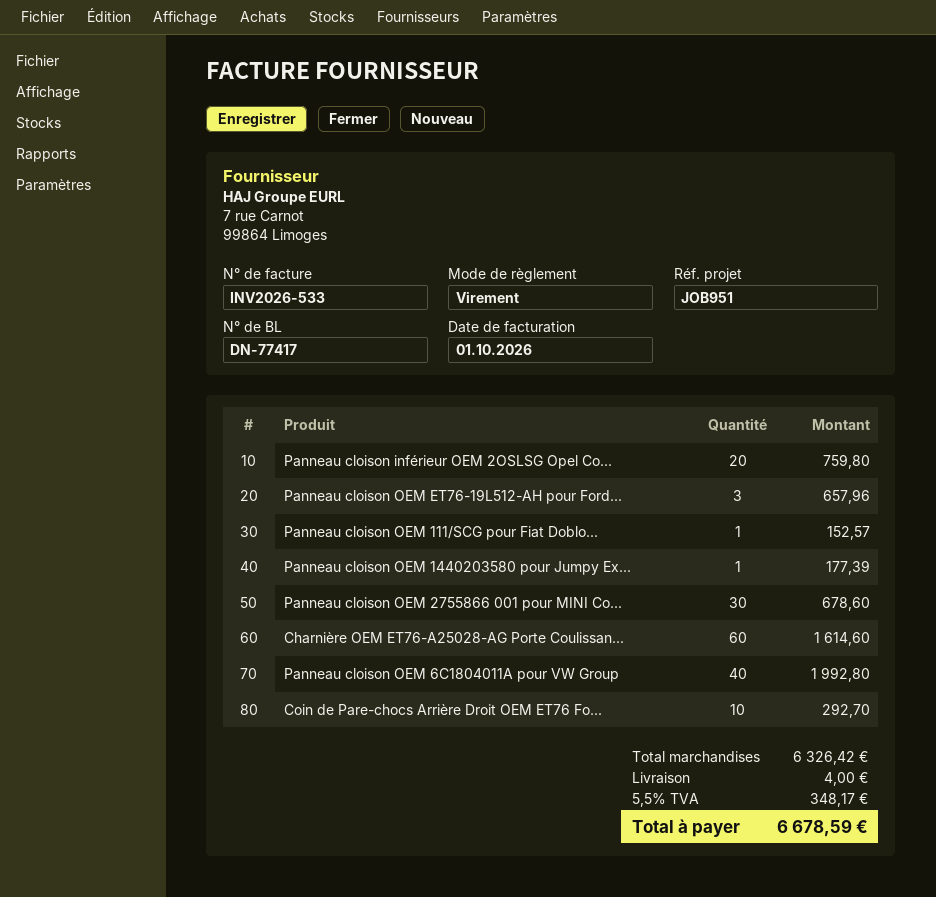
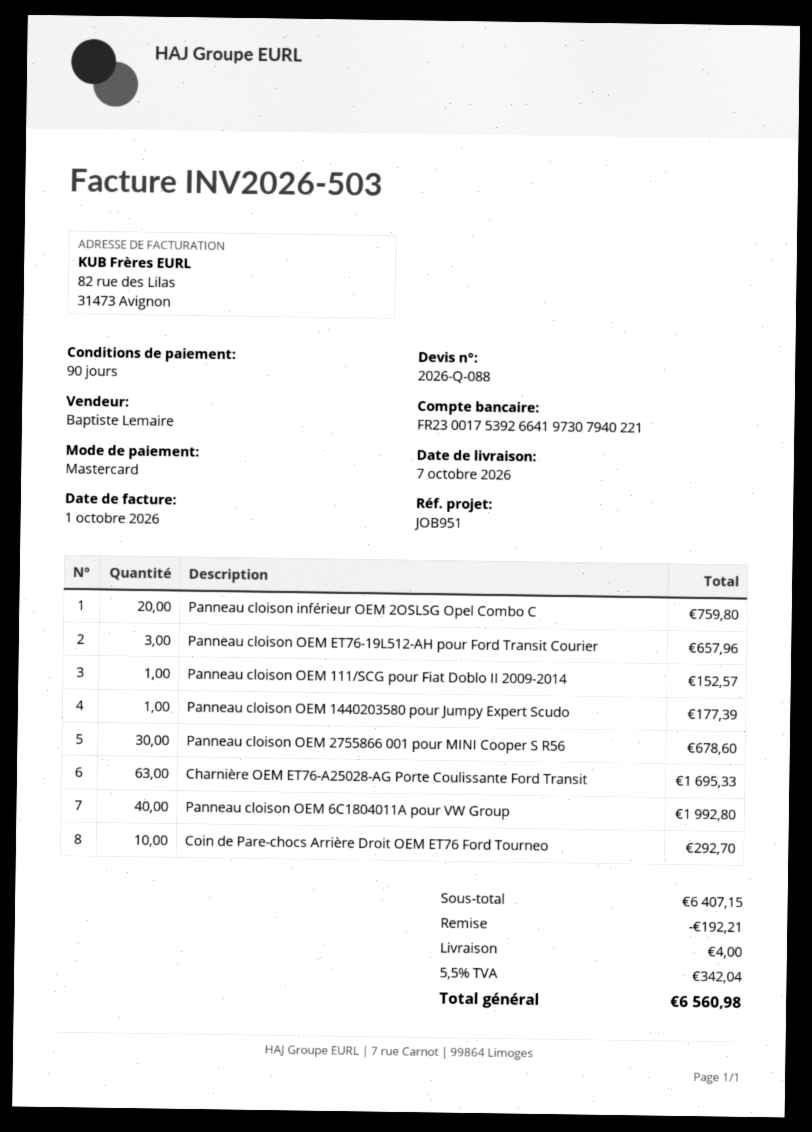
invoice number: INV2026-533 -> INV2026-503
payment method: bank transfer -> Mastercard
Charnière OEM ET76-A25028-AG Porte Coulissan...: 60 for 1614.60 -> 63 for 1695.33
subtotal: 6326.42 -> 6407.15
discount: none -> 192.21
tax: 5.5% = 348.17 -> 5.5% = 342.04
total: 6678.59 -> 6560.98

